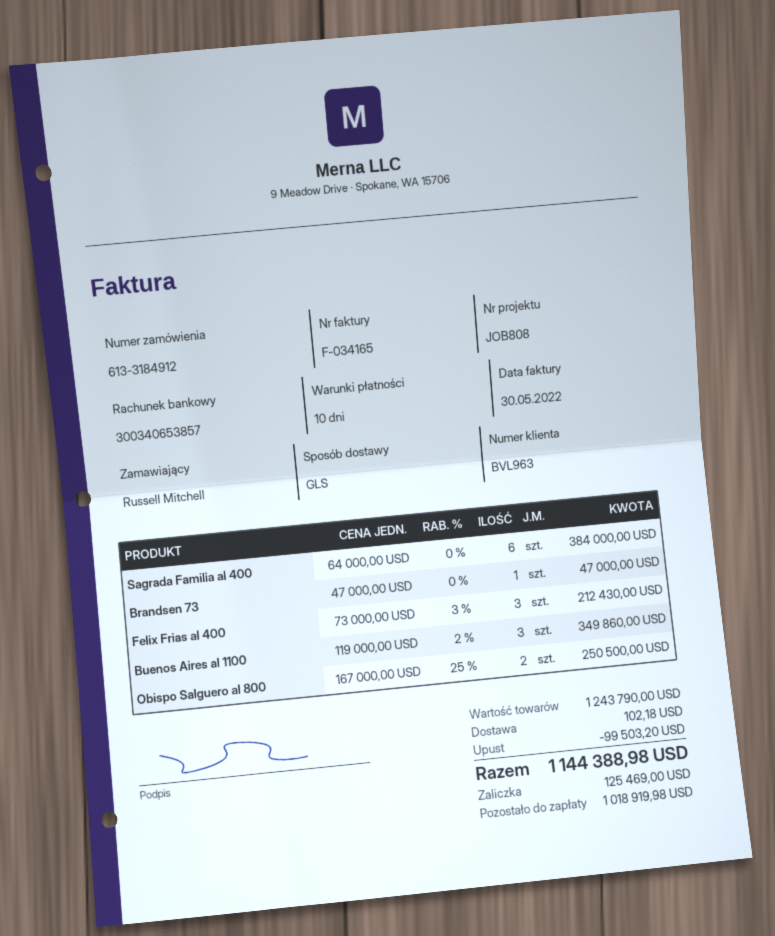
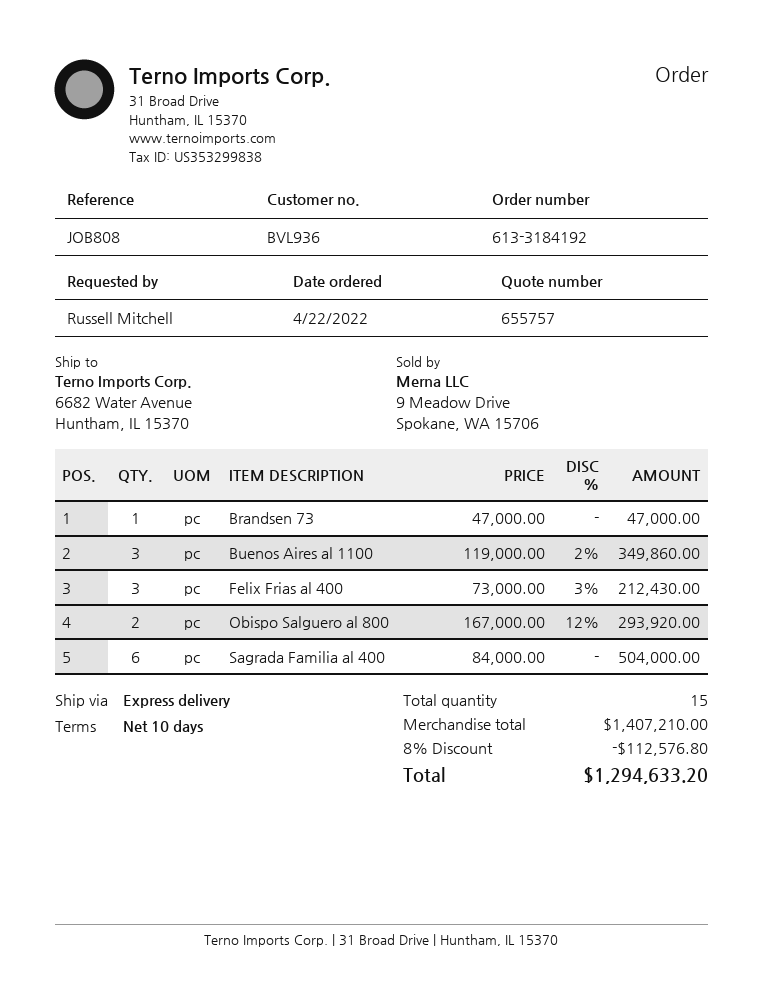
order number: 613-3184912 -> 613-3184192
customer number: BVL963 -> BVL936
shipping method: GLS -> express
Sagrada Familia al 400: 6 x 64000.00 = 384000.00 -> 6 x 84000.00 = 504000.00
Obispo Salguero al 800: 2 x 167000.00 - 25% = 250500.00 -> 2 x 167000.00 - 12% = 293920.00
subtotal: 1243790.00 -> 1407210.00
discount: 99503.20 -> 112576.80
shipping: 102.18 -> none
total: 1144388.98 -> 1294633.20

